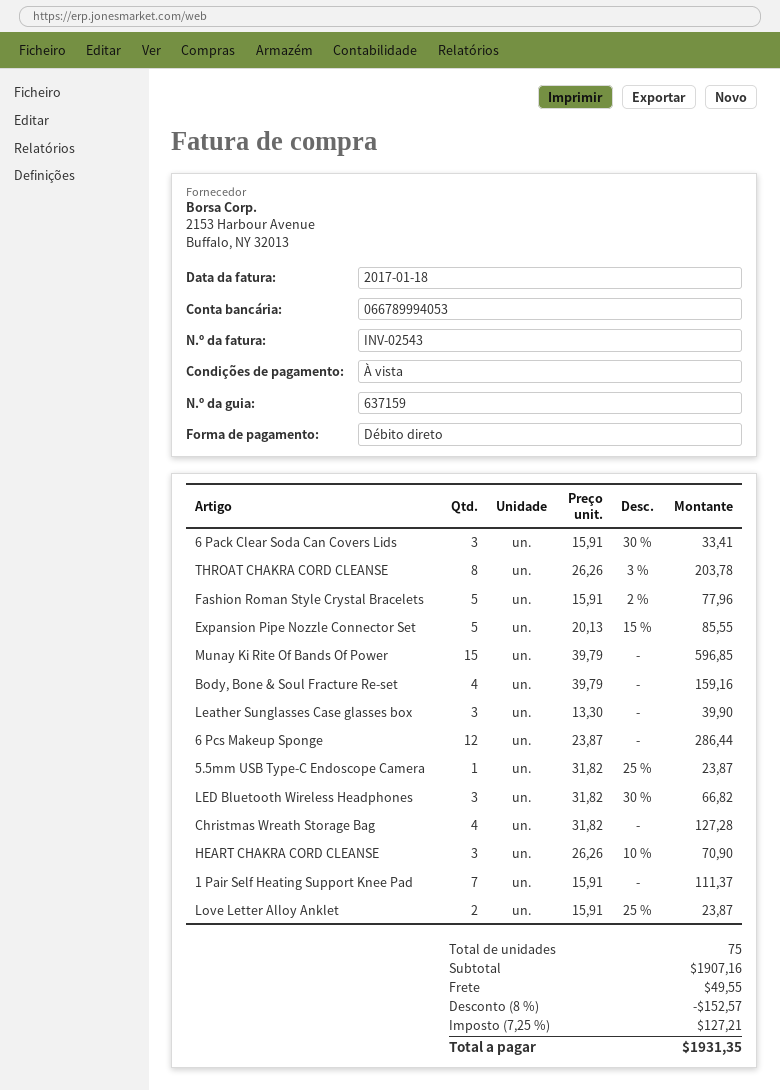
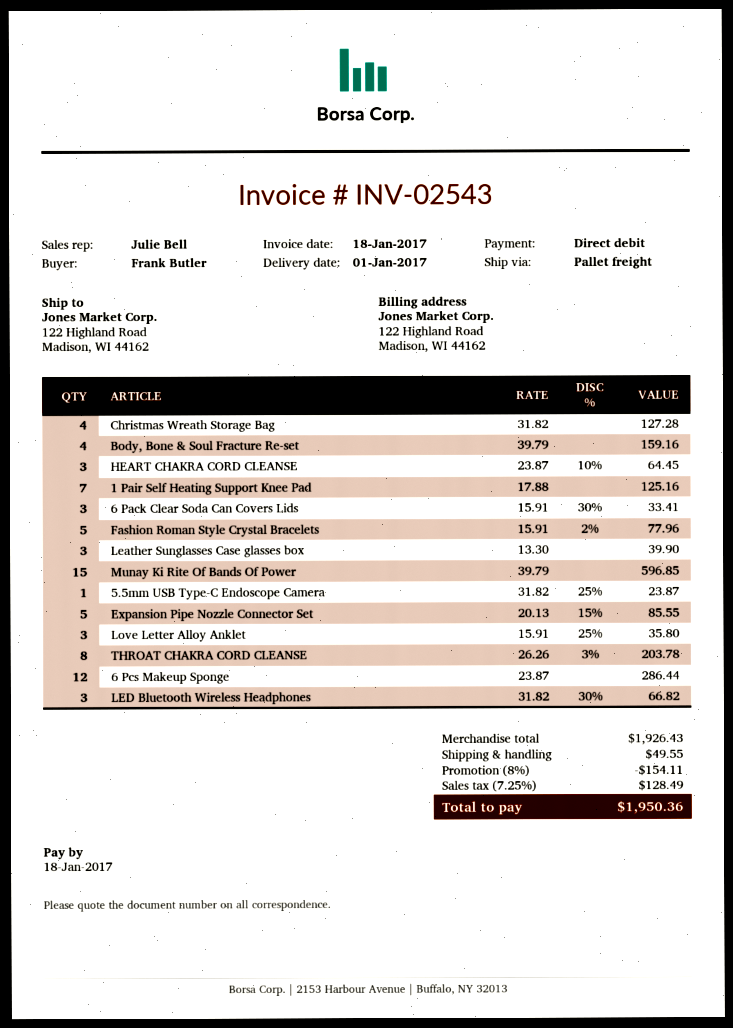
HEART CHAKRA CORD CLEANSE: 3 x 26.26 - 10% = 70.90 -> 3 x 23.87 - 10% = 64.45
1 Pair Self Heating Support Knee Pad: 7 x 15.91 = 111.37 -> 7 x 17.88 = 125.16
Love Letter Alloy Anklet: 2 x 15.91 - 25% = 23.87 -> 3 x 15.91 - 25% = 35.80
subtotal: 1907.16 -> 1926.43
discount: 8% = 152.57 -> 8% = 154.11
tax: 7.25% = 127.21 -> 7.25% = 128.49
total: 1931.35 -> 1950.36

